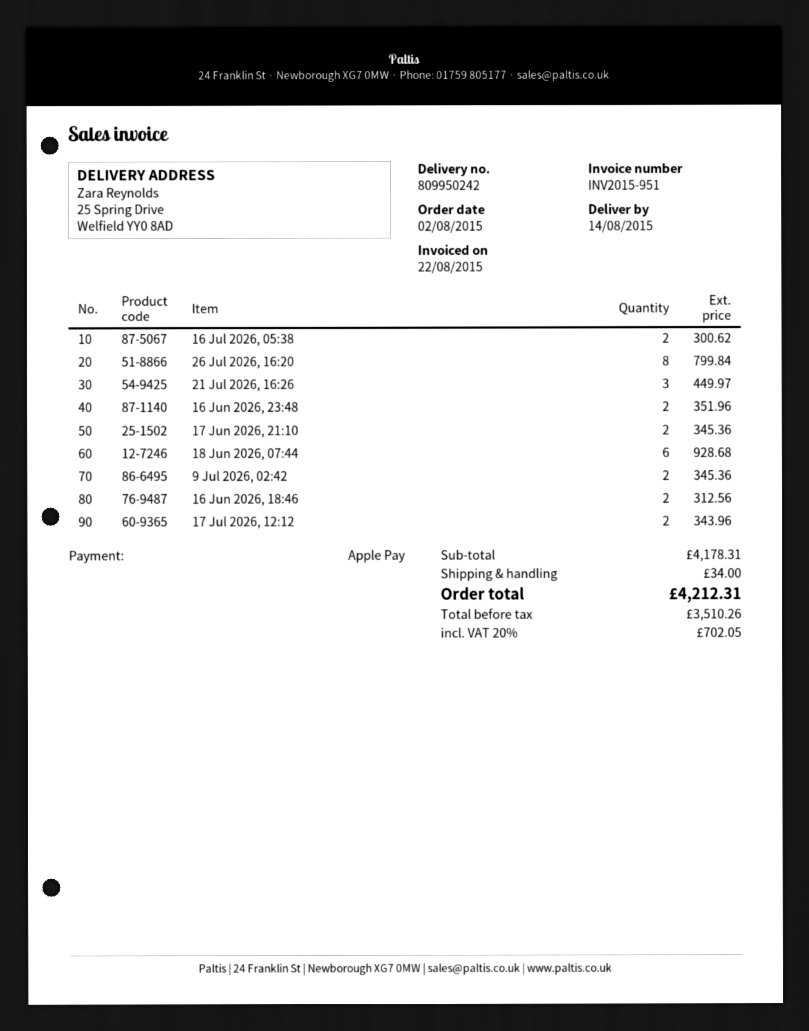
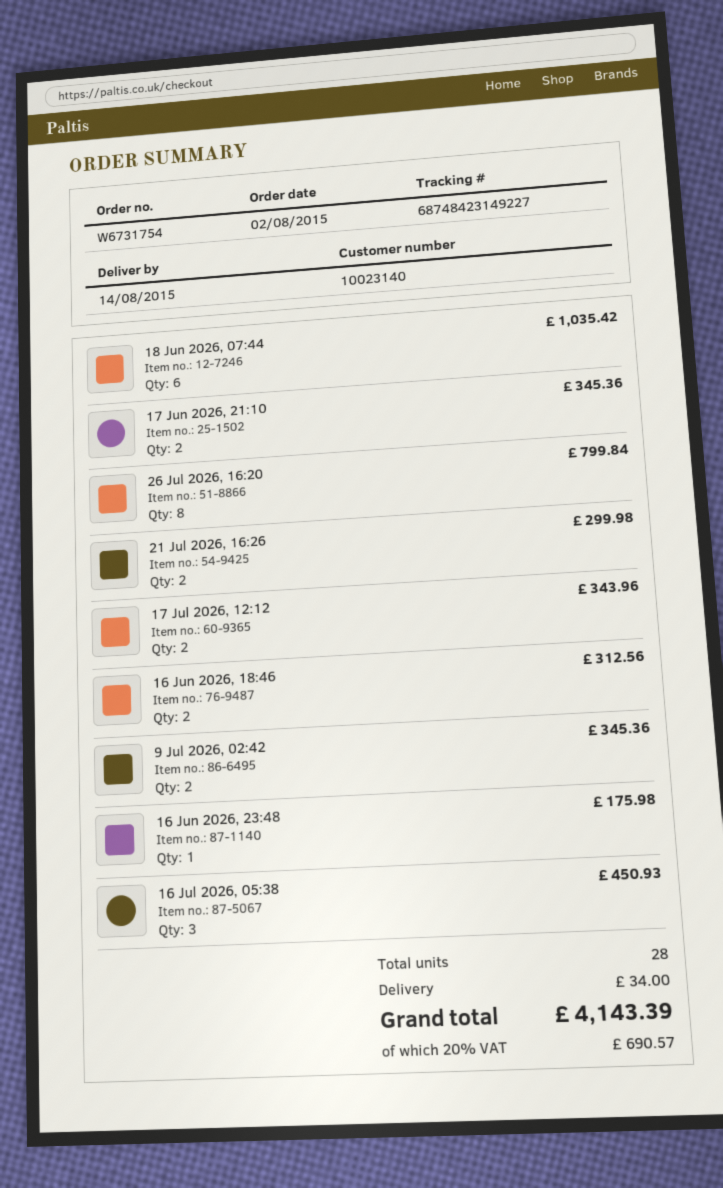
16 Jul 2026, 05:38: 2 for 300.62 -> 3 for 450.93
21 Jul 2026, 16:26: 3 for 449.97 -> 2 for 299.98
16 Jun 2026, 23:48: 2 for 351.96 -> 1 for 175.98
18 Jun 2026, 07:44: 6 for 928.68 -> 6 for 1035.42
tax: 20% = 702.05 -> 20% = 690.57
total: 4212.31 -> 4143.39

